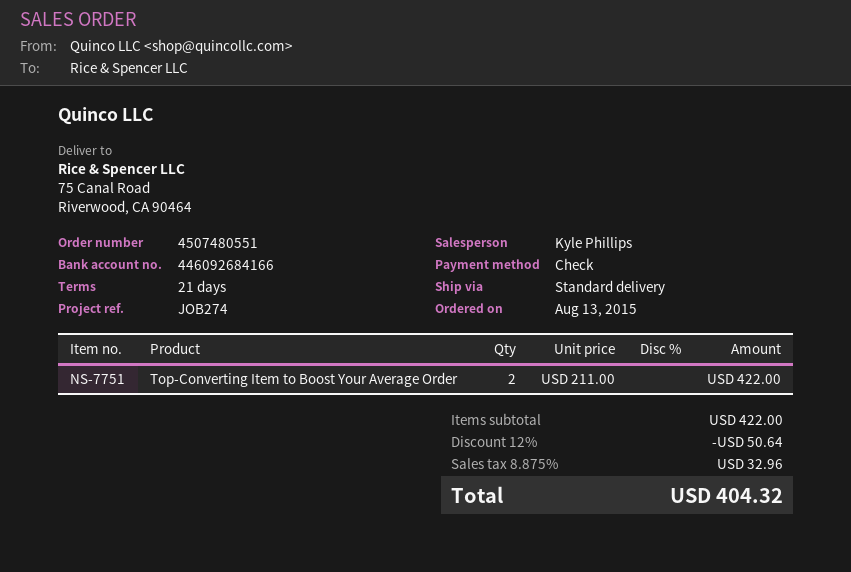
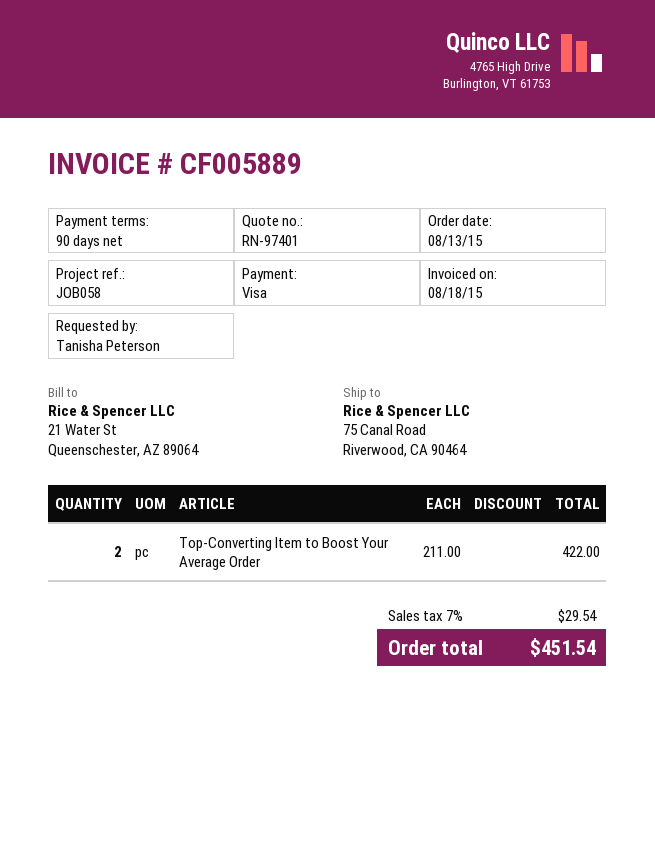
payment terms: 21 days -> 90 days
reference: JOB274 -> JOB058
payment method: cheque -> Visa
discount: 12% = 50.64 -> none
tax: 8.875% = 32.96 -> 7% = 29.54
total: 404.32 -> 451.54

